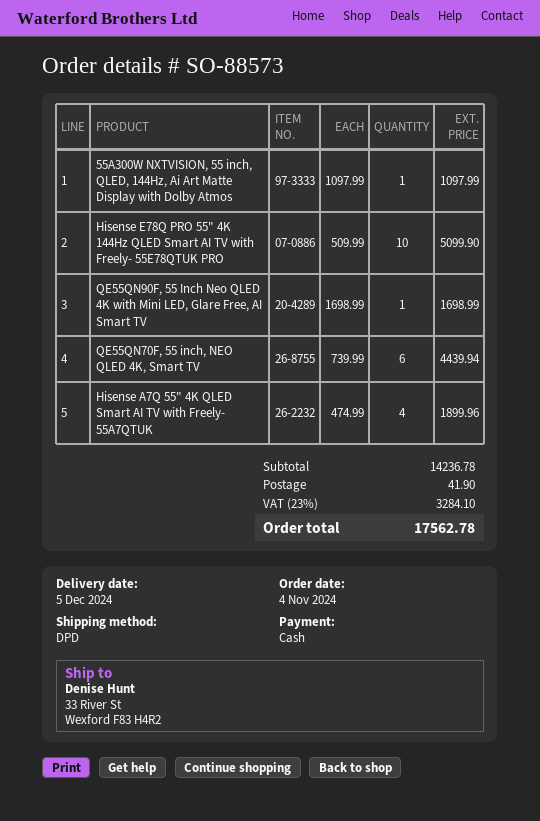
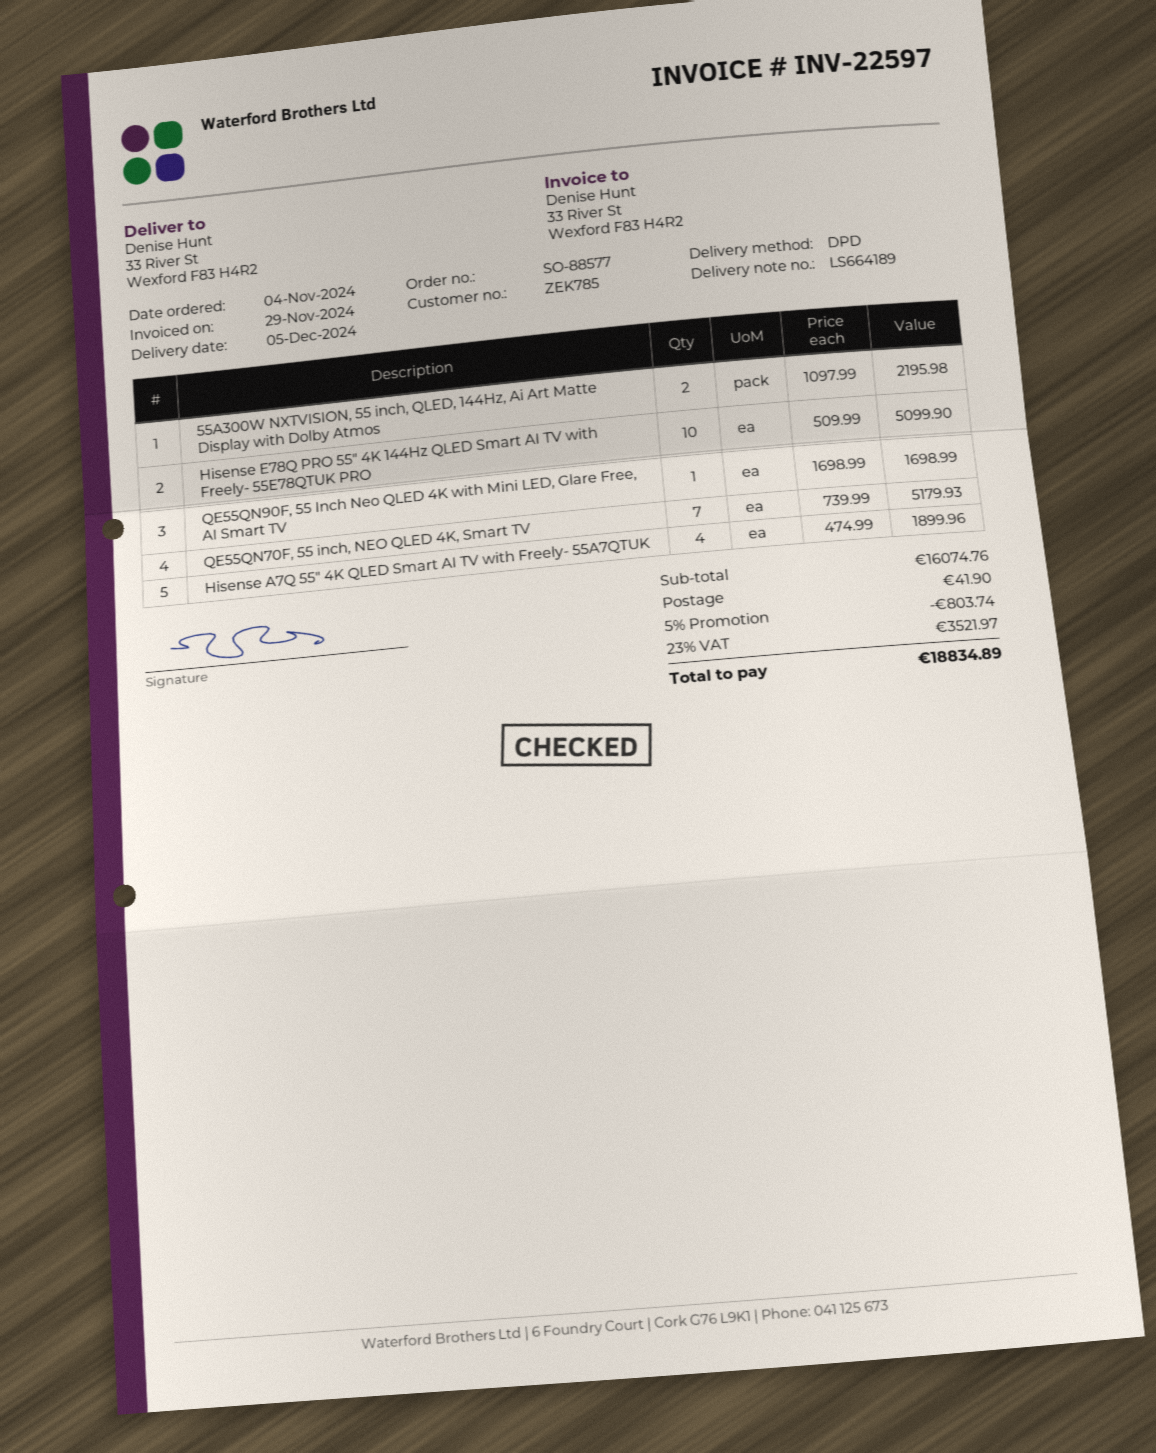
order number: SO-88573 -> SO-88577
55A300W NXTVISION, 55 inch, QLED, 144Hz, Ai Art Matte Display with Dolby Atmos: 1 x 1097.99 = 1097.99 -> 2 x 1097.99 = 2195.98
QE55QN70F, 55 inch, NEO QLED 4K, Smart TV: 6 x 739.99 = 4439.94 -> 7 x 739.99 = 5179.93
subtotal: 14236.78 -> 16074.76
discount: none -> 5% = 803.74
tax: 23% = 3284.10 -> 23% = 3521.97
total: 17562.78 -> 18834.89

